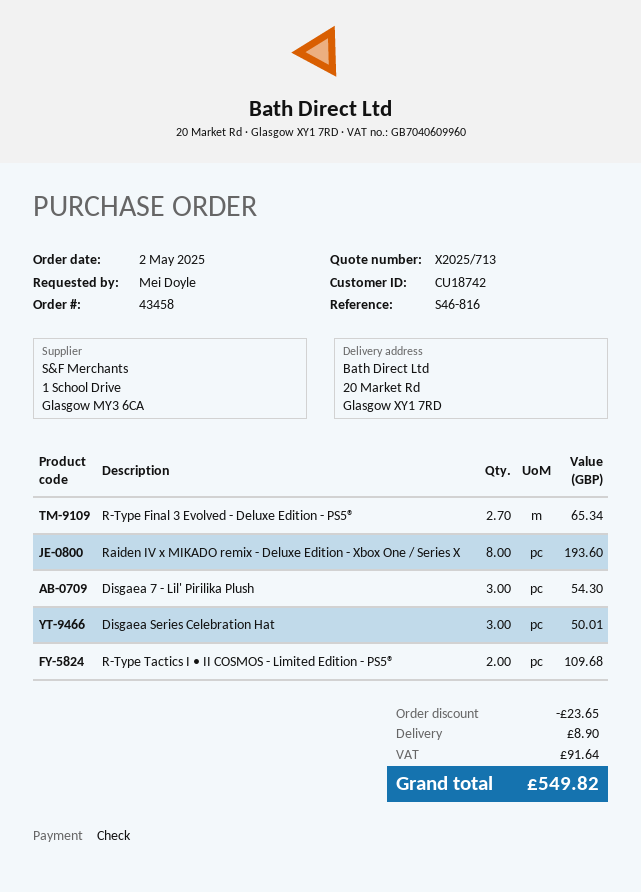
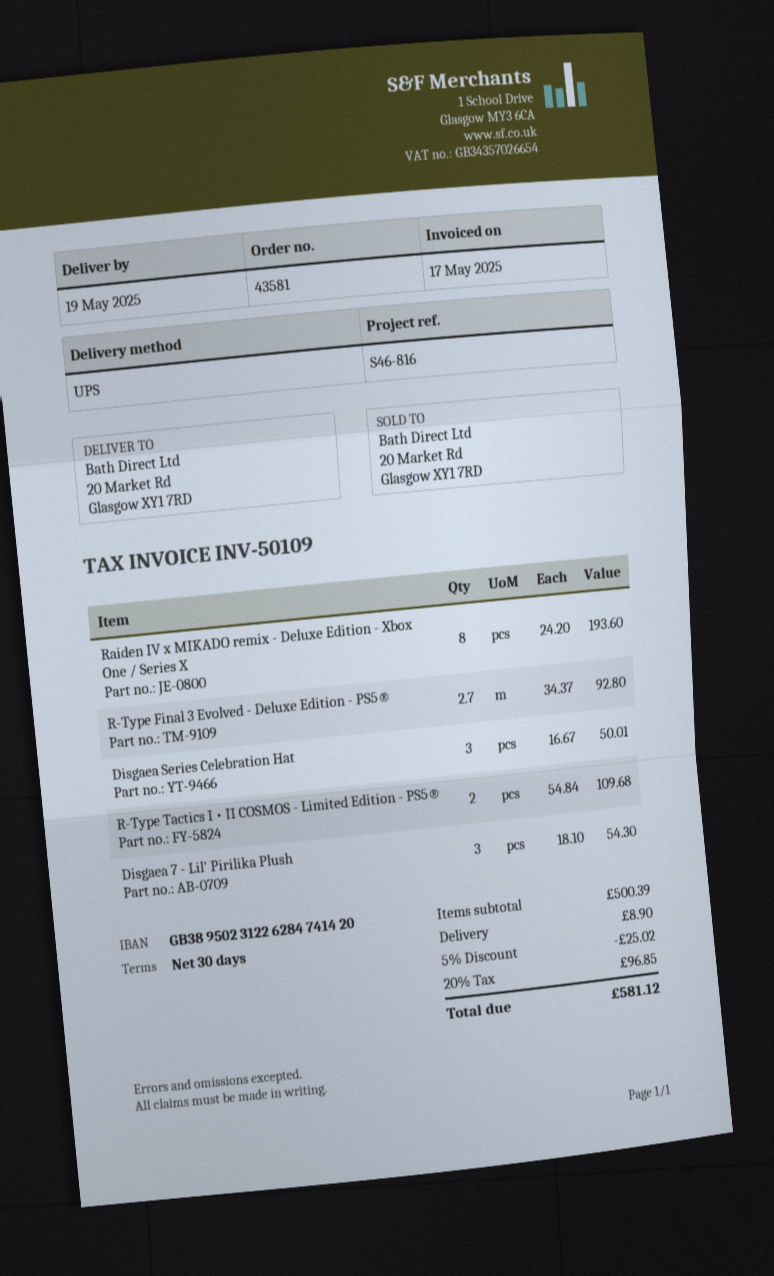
order number: 43458 -> 43581
R-Type Final 3 Evolved - Deluxe Edition - PS5®: 2.7 for 65.34 -> 2.7 for 92.80
discount: 23.65 -> 25.02
tax: 91.64 -> 96.85
total: 549.82 -> 581.12

